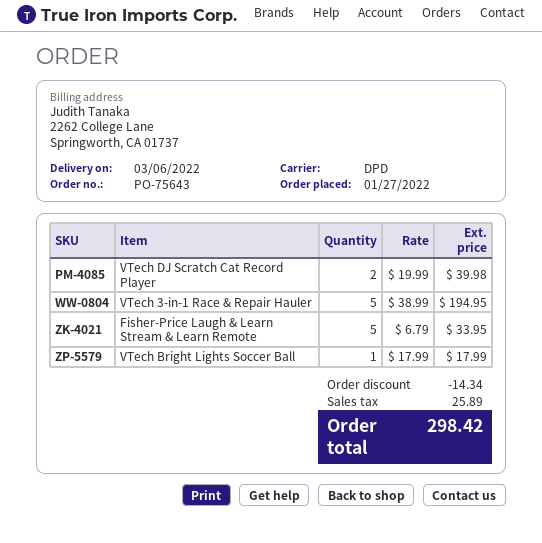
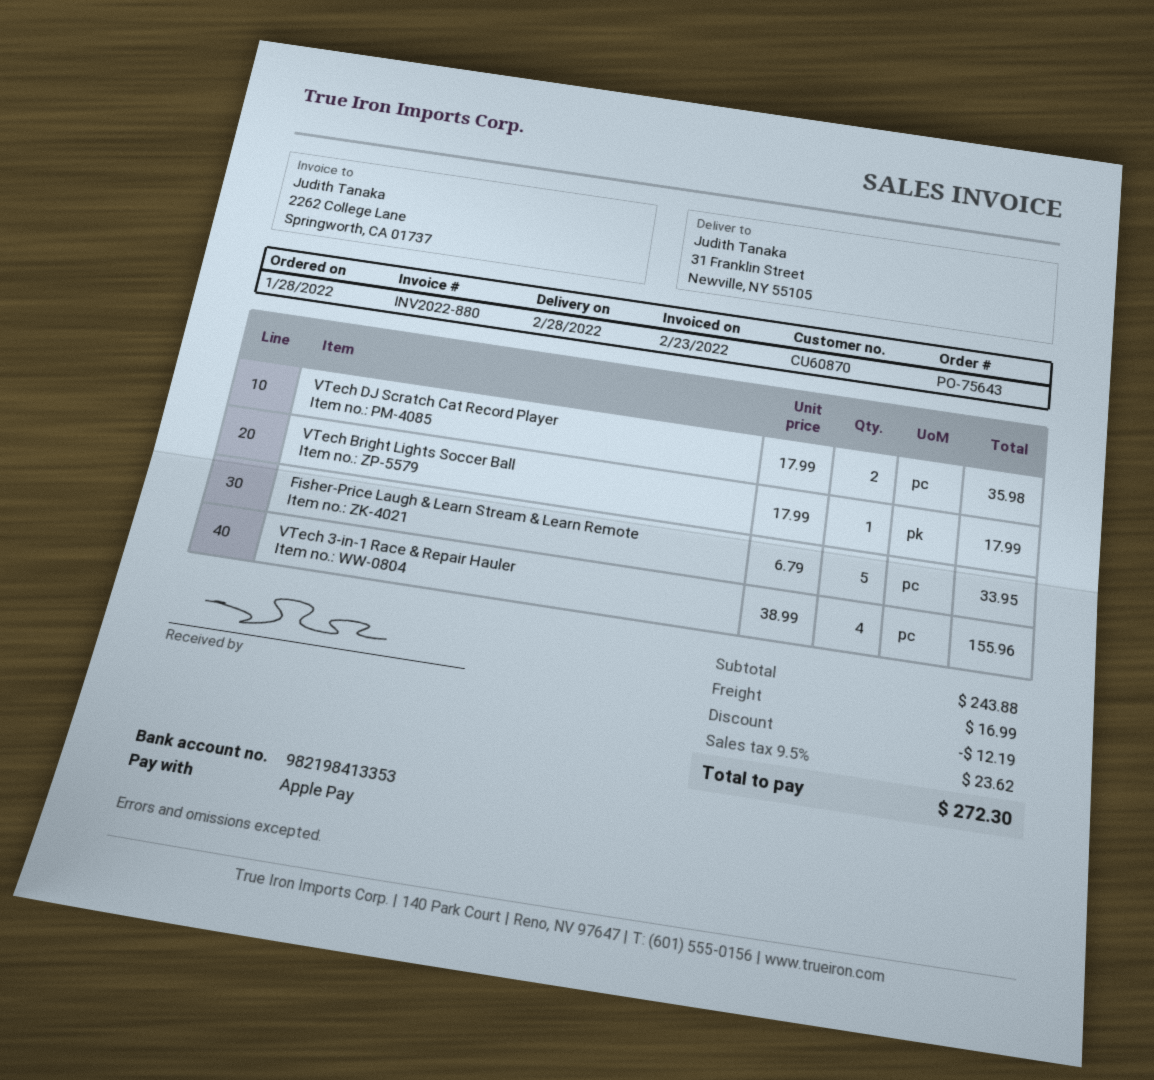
order date: 2022-01-27 -> 2022-01-28
delivery date: 2022-03-06 -> 2022-02-28
VTech DJ Scratch Cat Record Player: 2 x 19.99 = 39.98 -> 2 x 17.99 = 35.98
VTech 3-in-1 Race & Repair Hauler: 5 x 38.99 = 194.95 -> 4 x 38.99 = 155.96
discount: 14.34 -> 12.19
shipping: none -> 16.99
tax: 25.89 -> 23.62
total: 298.42 -> 272.30

